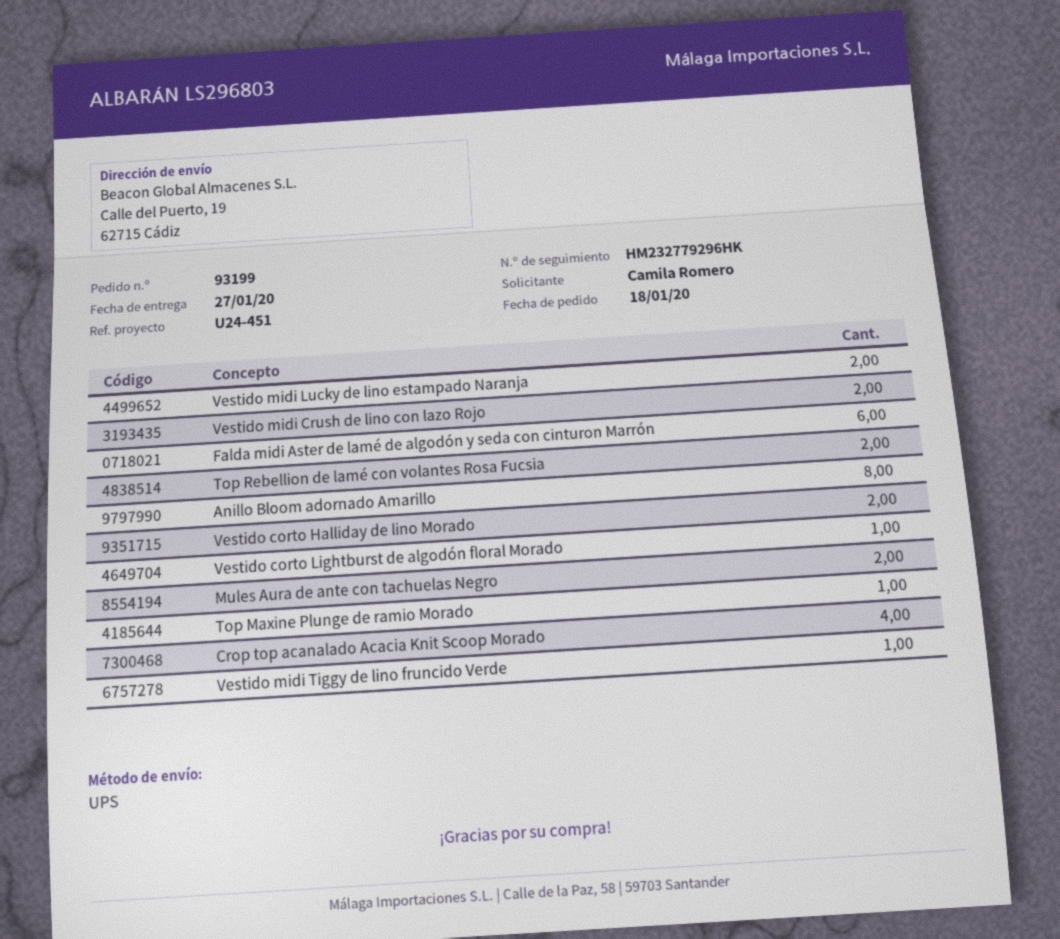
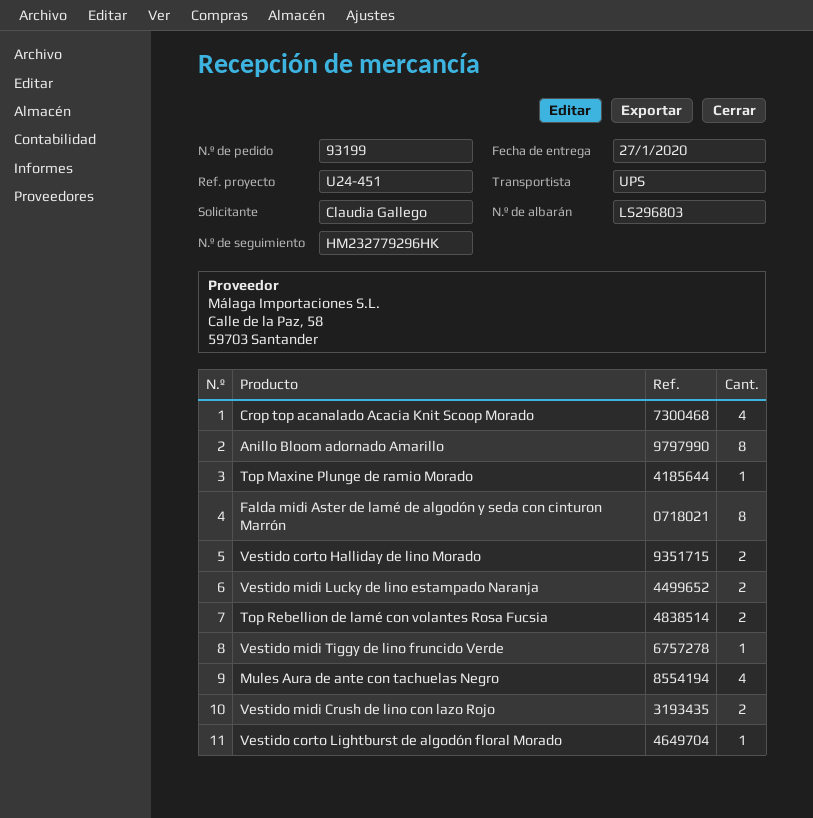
ordered by: Camila Romero -> Claudia Gallego
Falda midi Aster de lamé de algodón y seda con cinturon Marrón: 6 -> 8
Mules Aura de ante con tachuelas Negro: 2 -> 4

